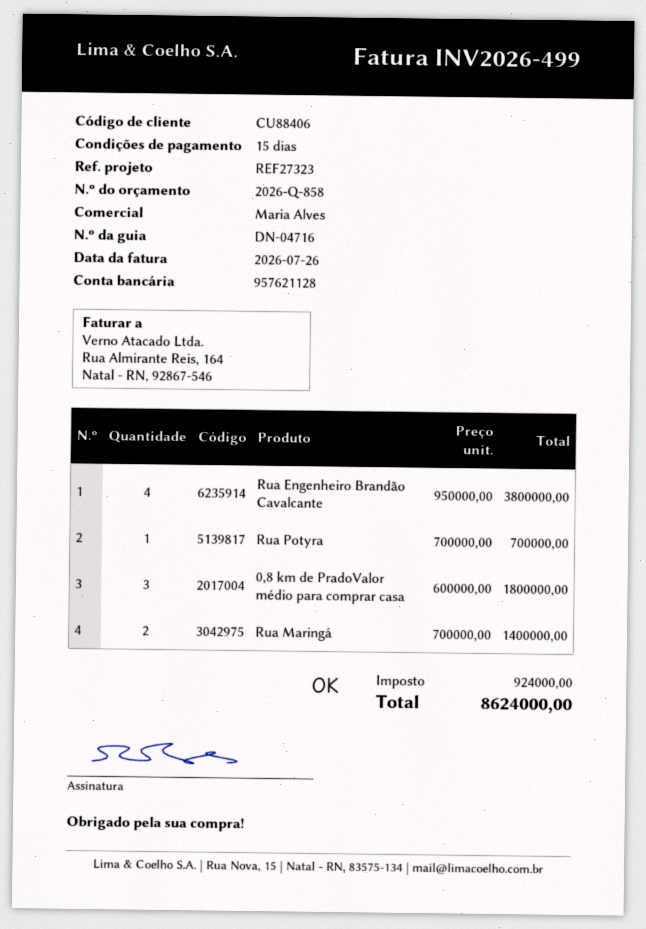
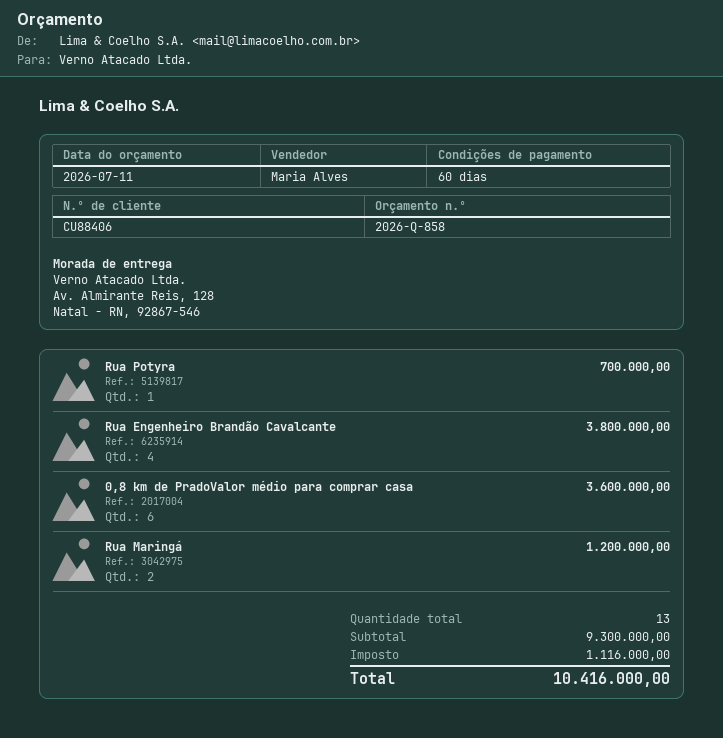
payment terms: 15 days -> 60 days
0,8 km de PradoValor médio para comprar casa: 3 for 1800000.00 -> 6 for 3600000.00
Rua Maringá: 2 for 1400000.00 -> 2 for 1200000.00
tax: 924000.00 -> 1116000.00
total: 8624000.00 -> 10416000.00

